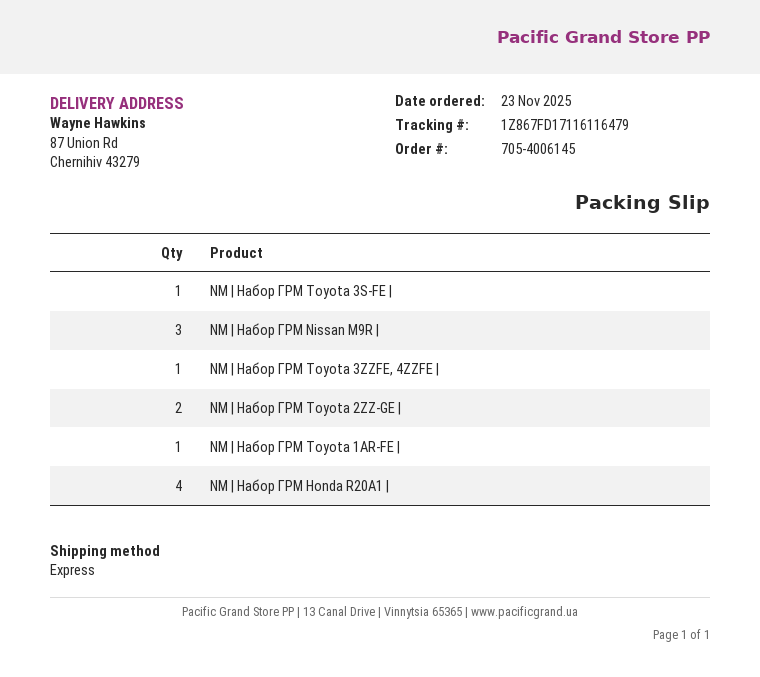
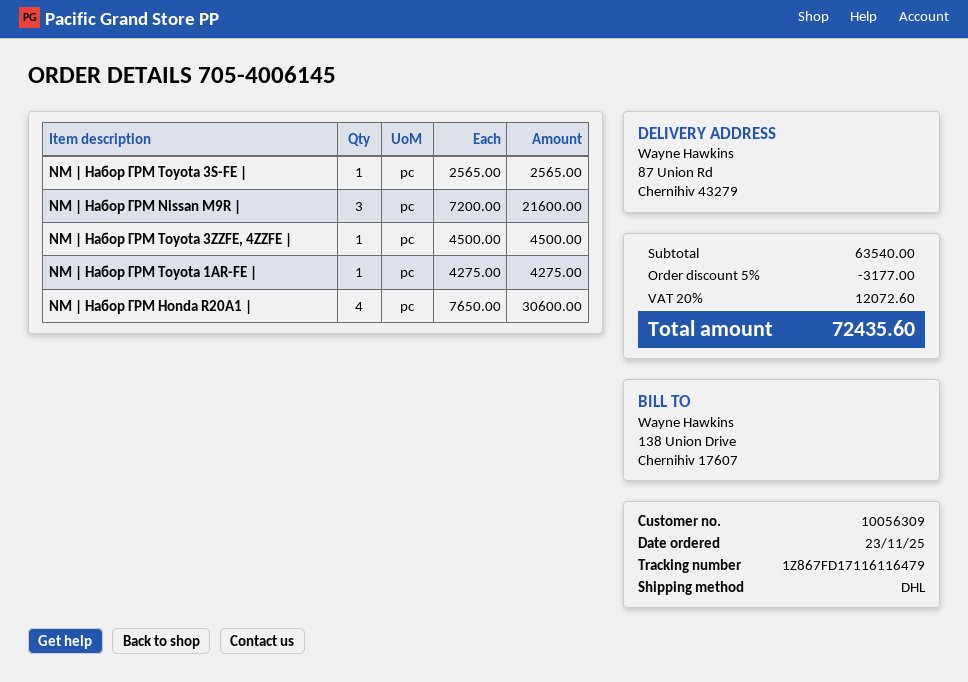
shipping method: express -> DHL
NM | Набор ГРМ Toyota 2ZZ-GE |: 2 -> none

